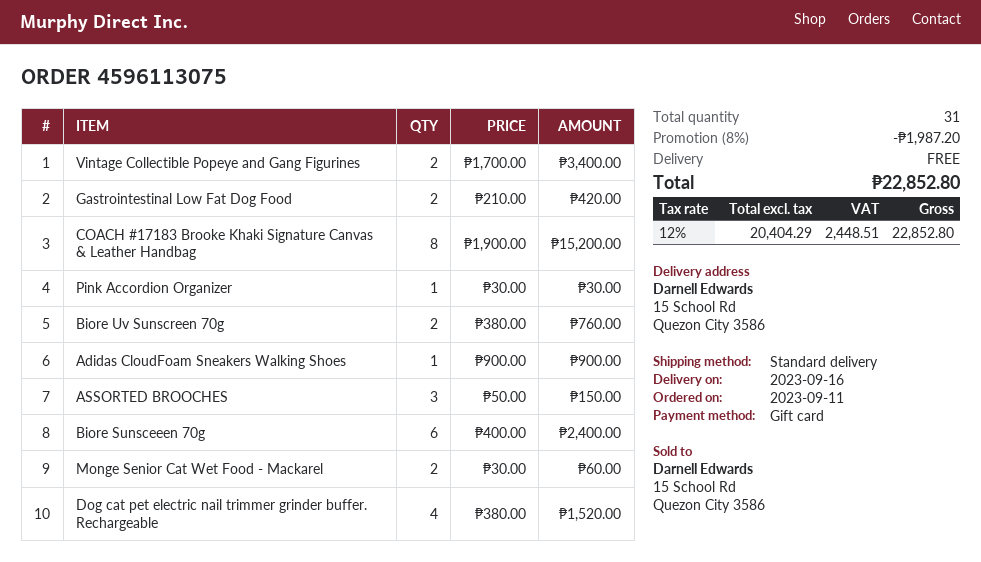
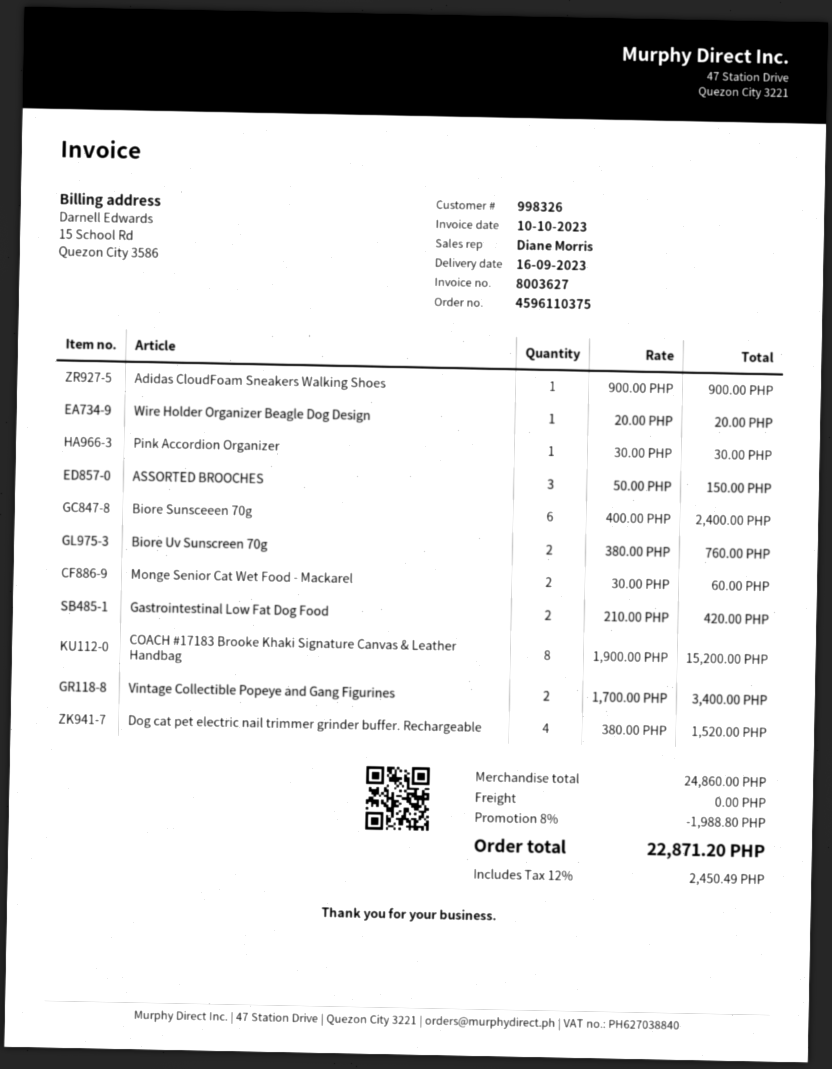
order number: 4596113075 -> 4596110375
Wire Holder Organizer Beagle Dog Design: none -> 1 x 20.00 = 20.00
discount: 8% = 1987.20 -> 8% = 1988.80
tax: 12% = 2448.51 -> 12% = 2450.49
total: 22852.80 -> 22871.20

